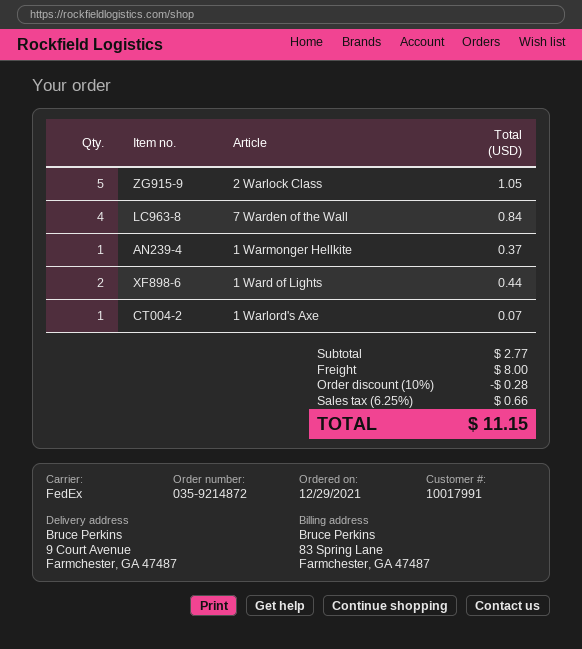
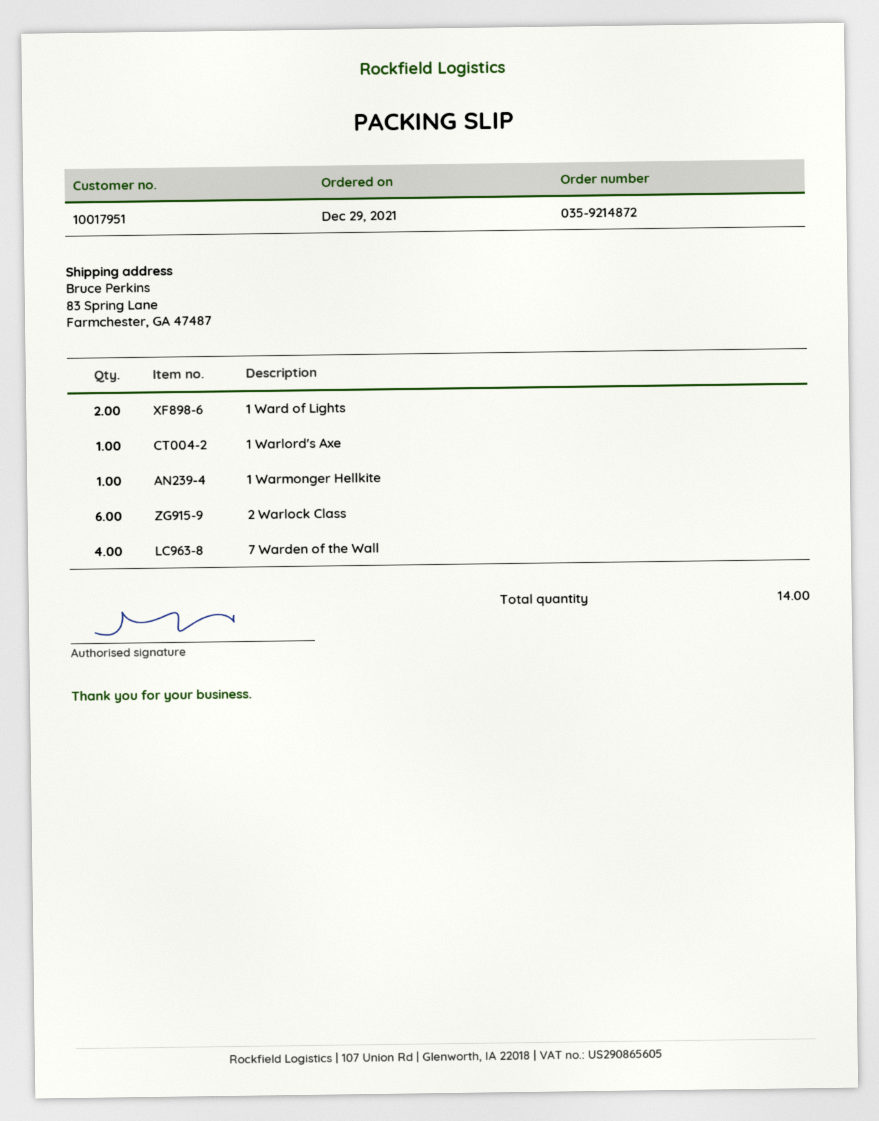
customer number: 10017991 -> 10017951
ship to: 9 Court Avenue, Farmchester, GA 47487 -> 83 Spring Lane, Farmchester, GA 47487
2 Warlock Class: 5 -> 6

